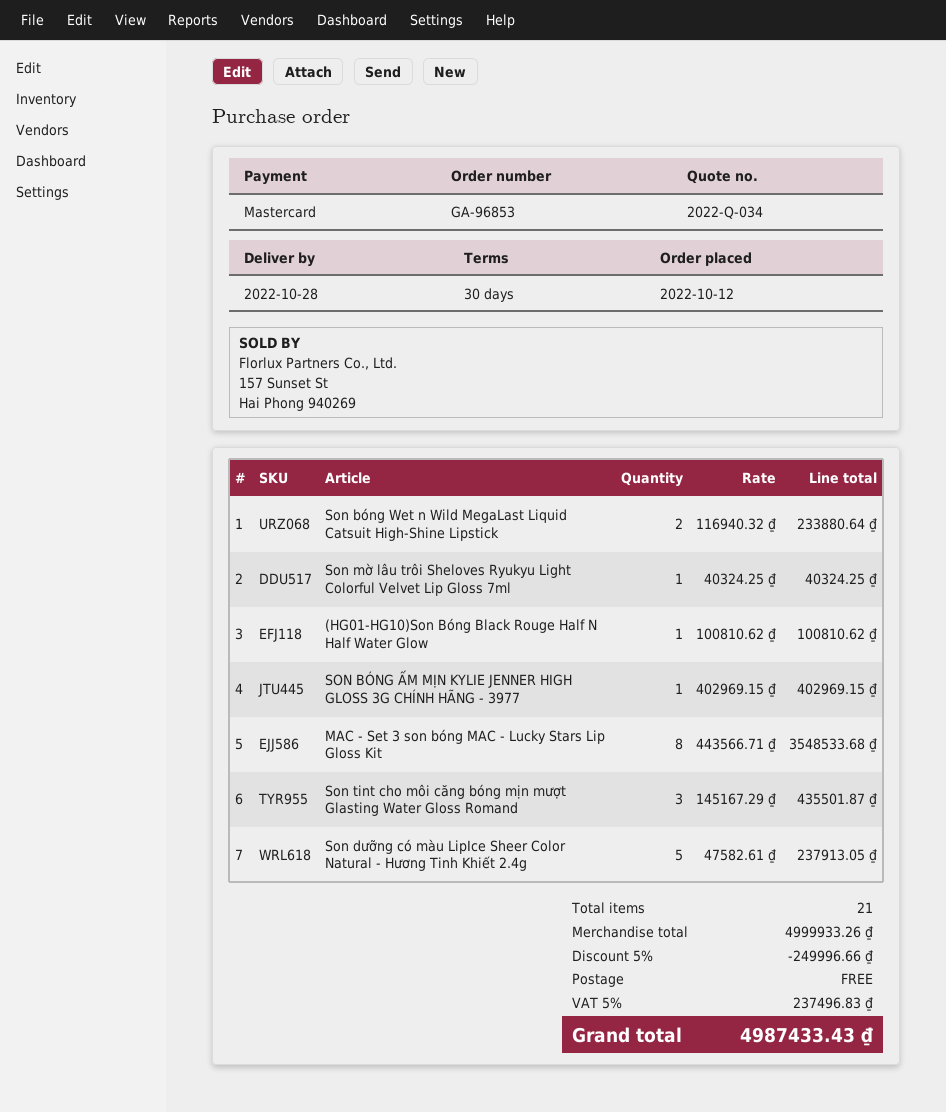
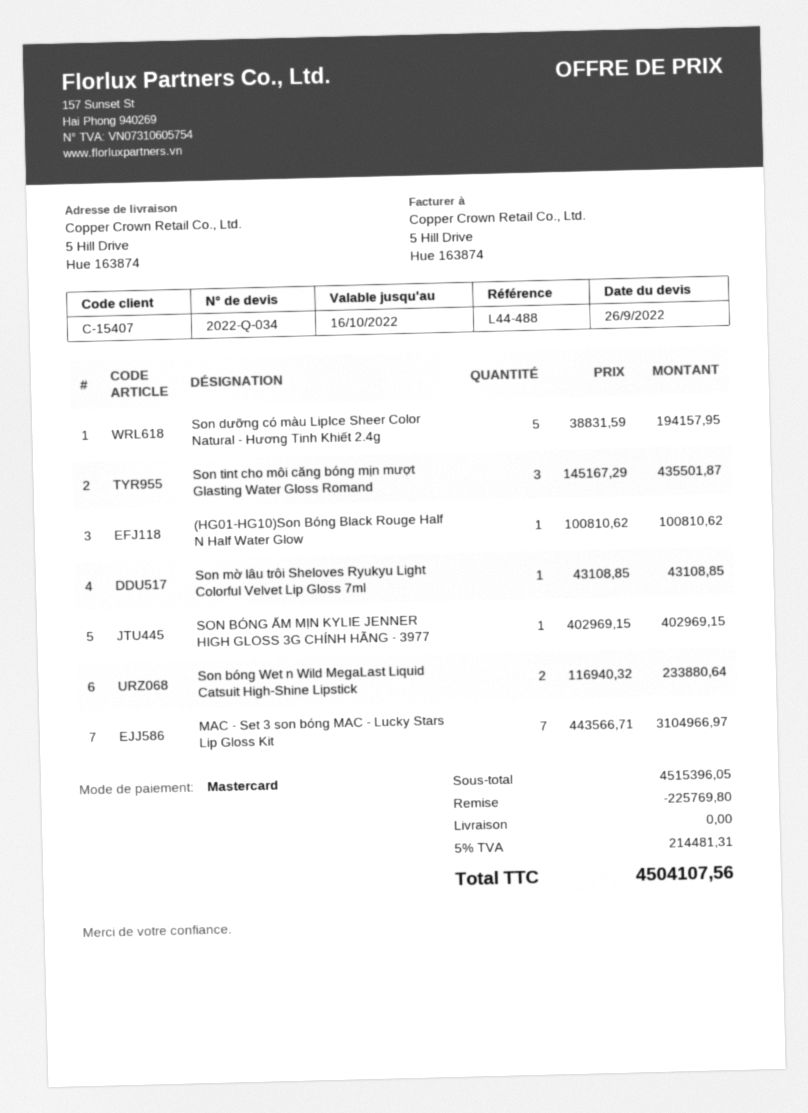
Son mờ lâu trôi Sheloves Ryukyu Light Colorful Velvet Lip Gloss 7ml: 1 x 40324.25 = 40324.25 -> 1 x 43108.85 = 43108.85
MAC - Set 3 son bóng MAC - Lucky Stars Lip Gloss Kit: 8 x 443566.71 = 3548533.68 -> 7 x 443566.71 = 3104966.97
Son dưỡng có màu LipIce Sheer Color Natural - Hương Tinh Khiết 2.4g: 5 x 47582.61 = 237913.05 -> 5 x 38831.59 = 194157.95
subtotal: 4999933.26 -> 4515396.05
discount: 249996.66 -> 225769.80
tax: 5% = 237496.83 -> 5% = 214481.31
total: 4987433.43 -> 4504107.56

